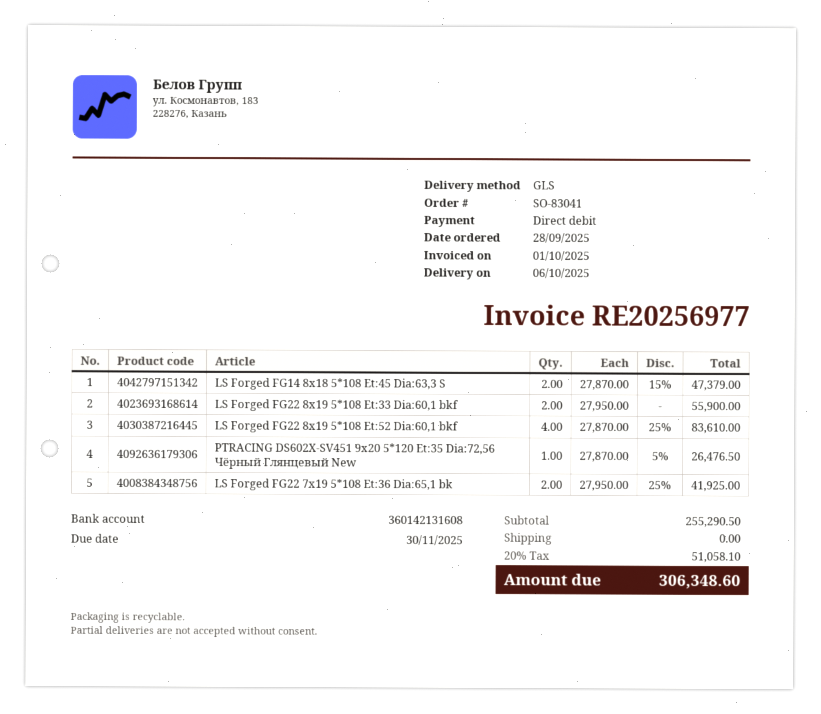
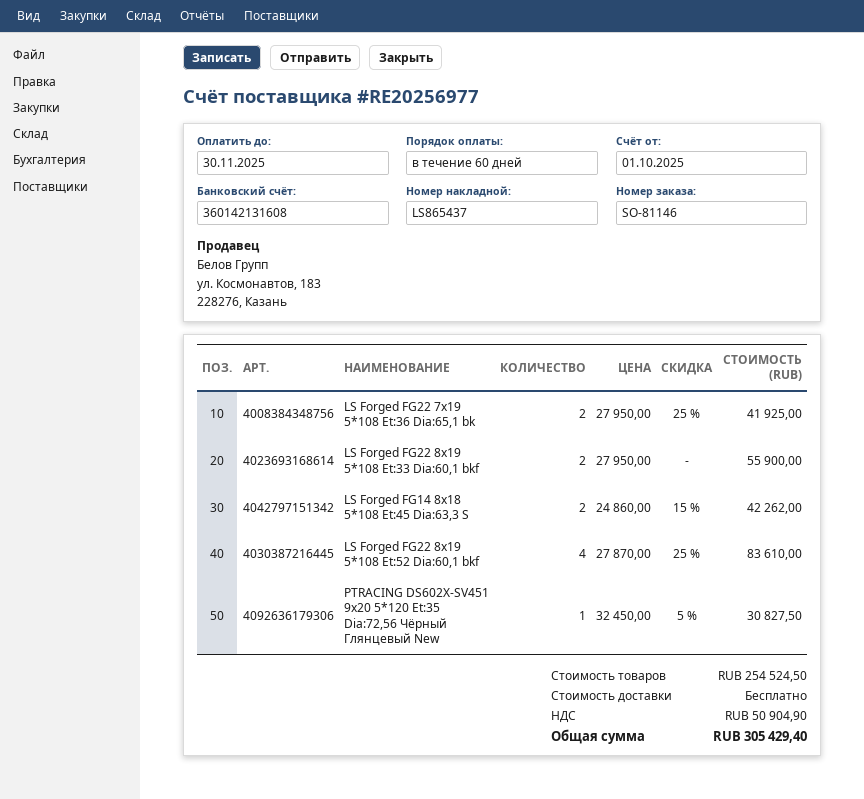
order number: SO-83041 -> SO-81146
LS Forged FG14 8x18 5*108 Et:45 Dia:63,3 S: 2 x 27870.00 - 15% = 47379.00 -> 2 x 24860.00 - 15% = 42262.00
PTRACING DS602X-SV451 9x20 5*120 Et:35 Dia:72,56 Чёрный Глянцевый New: 1 x 27870.00 - 5% = 26476.50 -> 1 x 32450.00 - 5% = 30827.50
subtotal: 255290.50 -> 254524.50
tax: 51058.10 -> 50904.90
total: 306348.60 -> 305429.40

